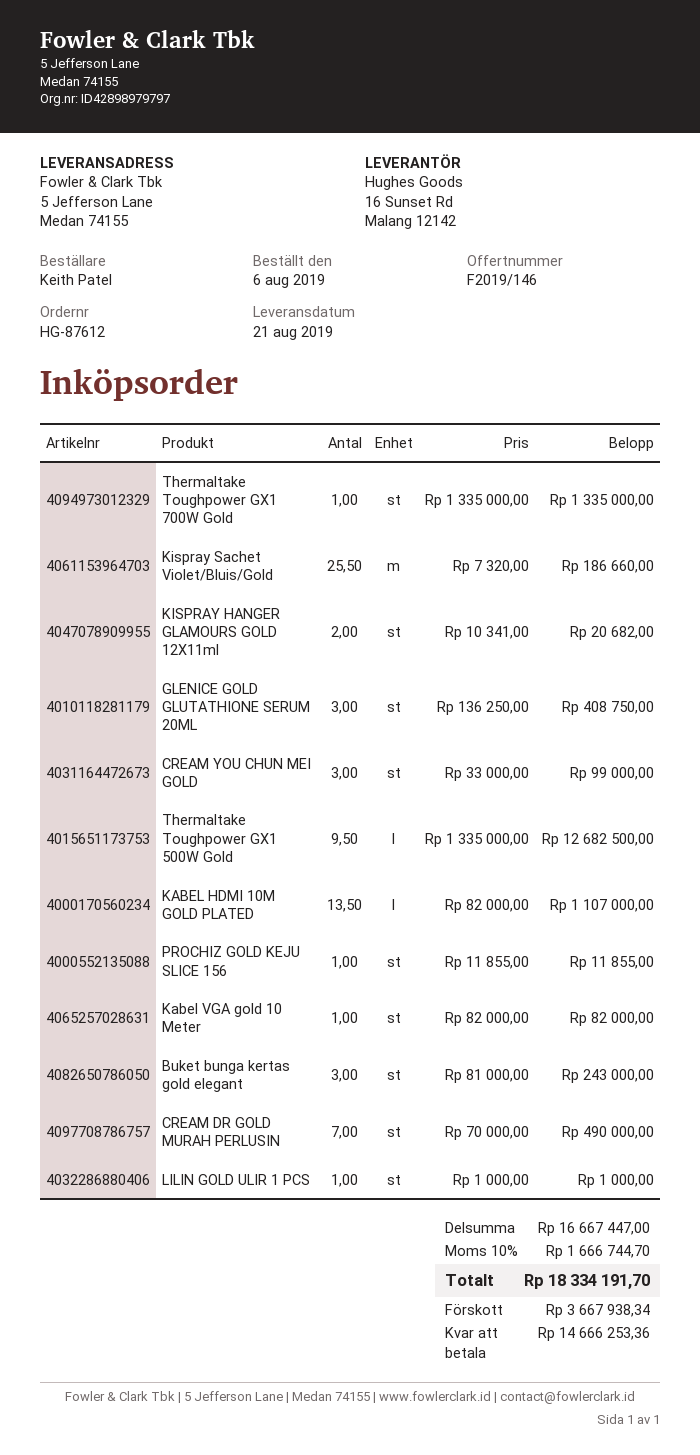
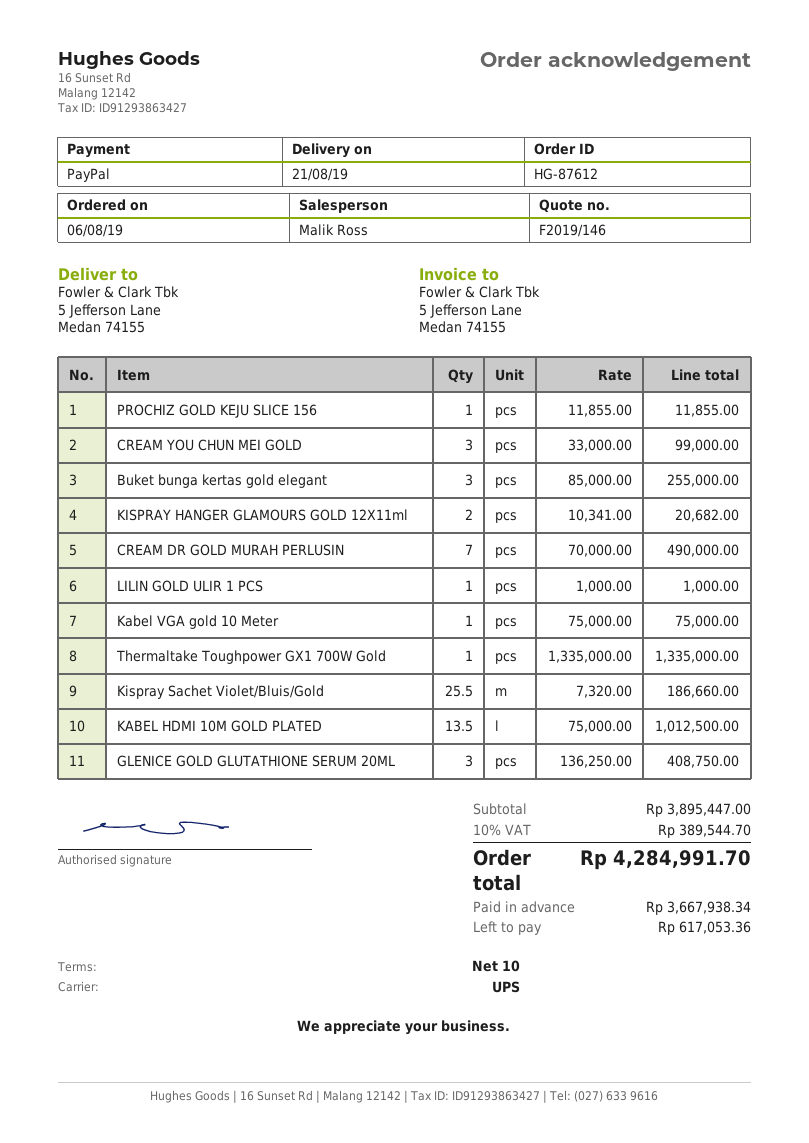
Thermaltake Toughpower GX1 500W Gold: 9.5 x 1335000.00 = 12682500.00 -> none
KABEL HDMI 10M GOLD PLATED: 13.5 x 82000.00 = 1107000.00 -> 13.5 x 75000.00 = 1012500.00
Kabel VGA gold 10 Meter: 1 x 82000.00 = 82000.00 -> 1 x 75000.00 = 75000.00
Buket bunga kertas gold elegant: 3 x 81000.00 = 243000.00 -> 3 x 85000.00 = 255000.00
subtotal: 16667447.00 -> 3895447.00
tax: 10% = 1666744.70 -> 10% = 389544.70
total: 18334191.70 -> 4284991.70
balance: 14666253.36 -> 617053.36

